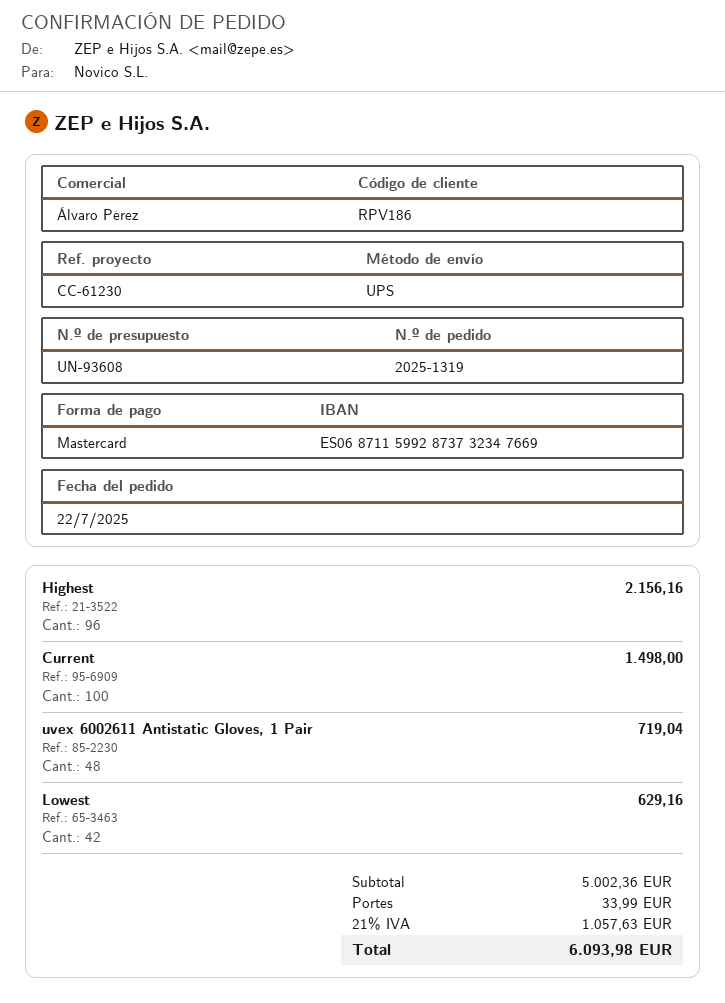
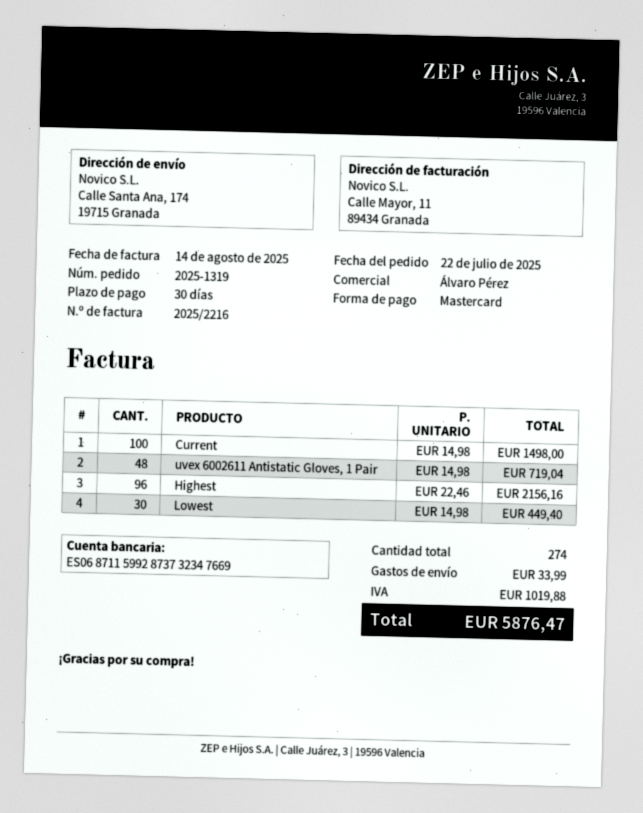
Lowest: 42 for 629.16 -> 30 for 449.40
tax: 1057.63 -> 1019.88
total: 6093.98 -> 5876.47

